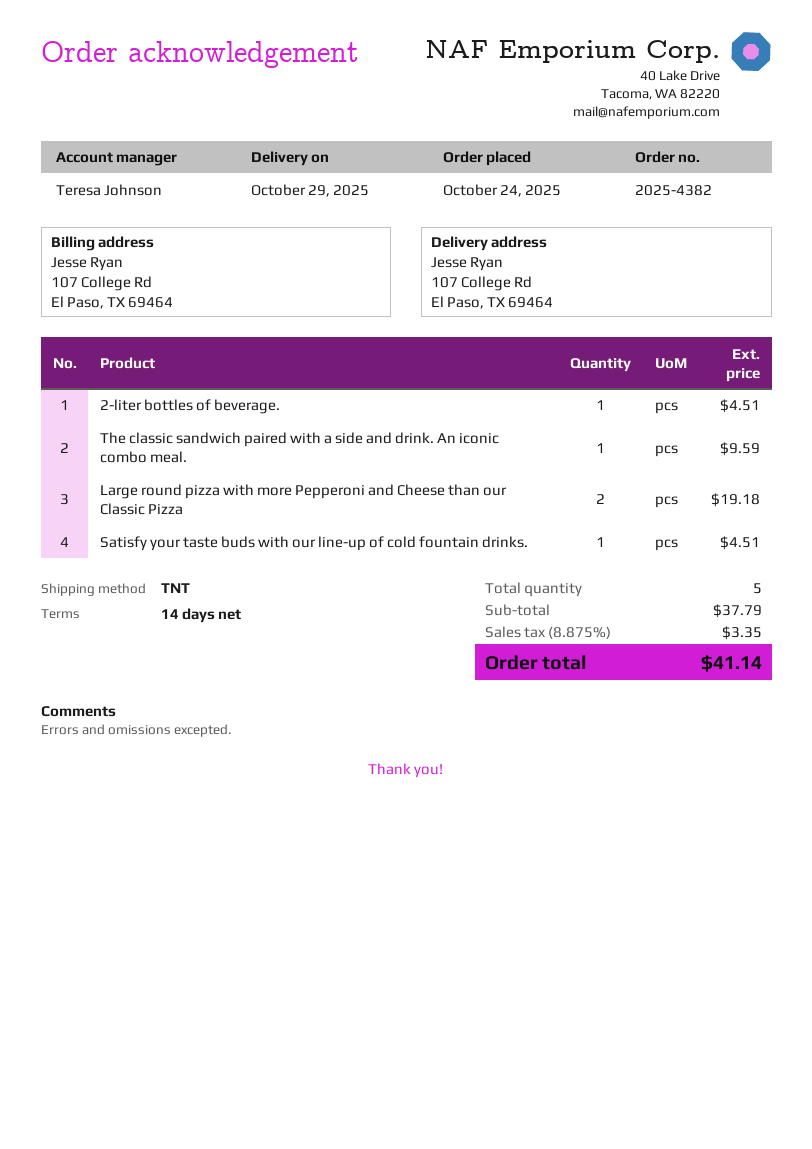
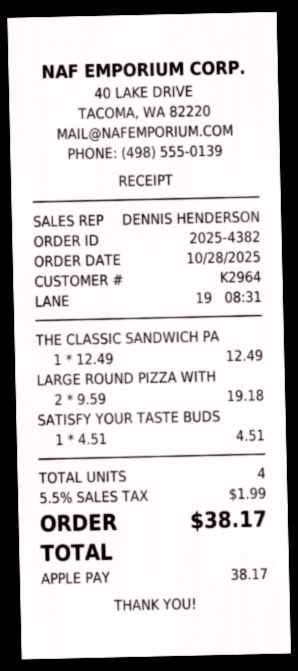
order date: 2025-10-24 -> 2025-10-28
sales rep: Teresa Johnson -> DENNIS HENDERSON
2-liter bottles of beverage.: 1 for 4.51 -> none
The classic sandwich paired with a side and drink. An iconic combo meal.: 1 for 9.59 -> 1 for 12.49
total quantity: 5 -> 4
tax: 8.875% = 3.35 -> 5.5% = 1.99
total: 41.14 -> 38.17

